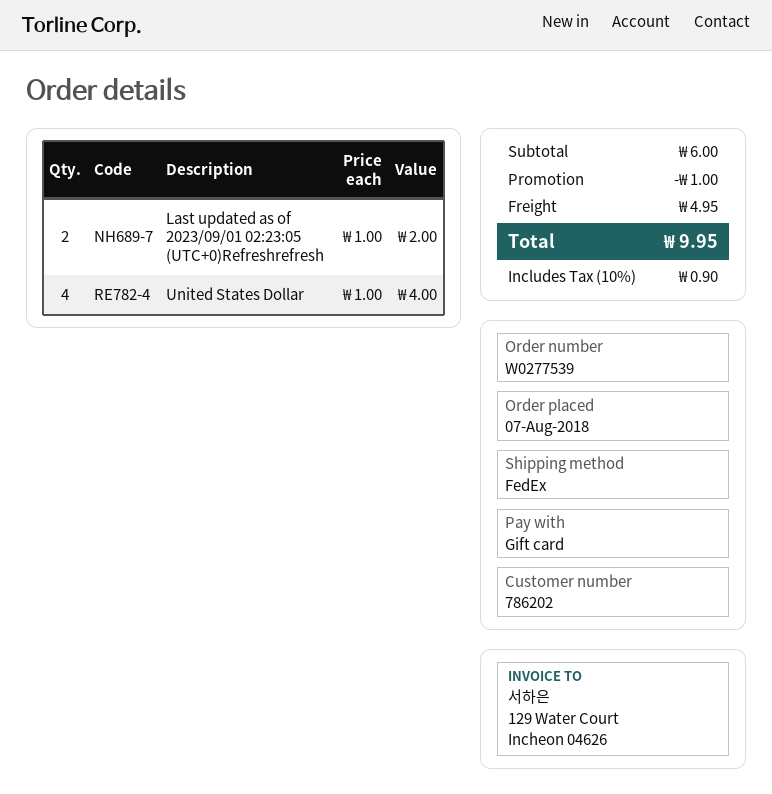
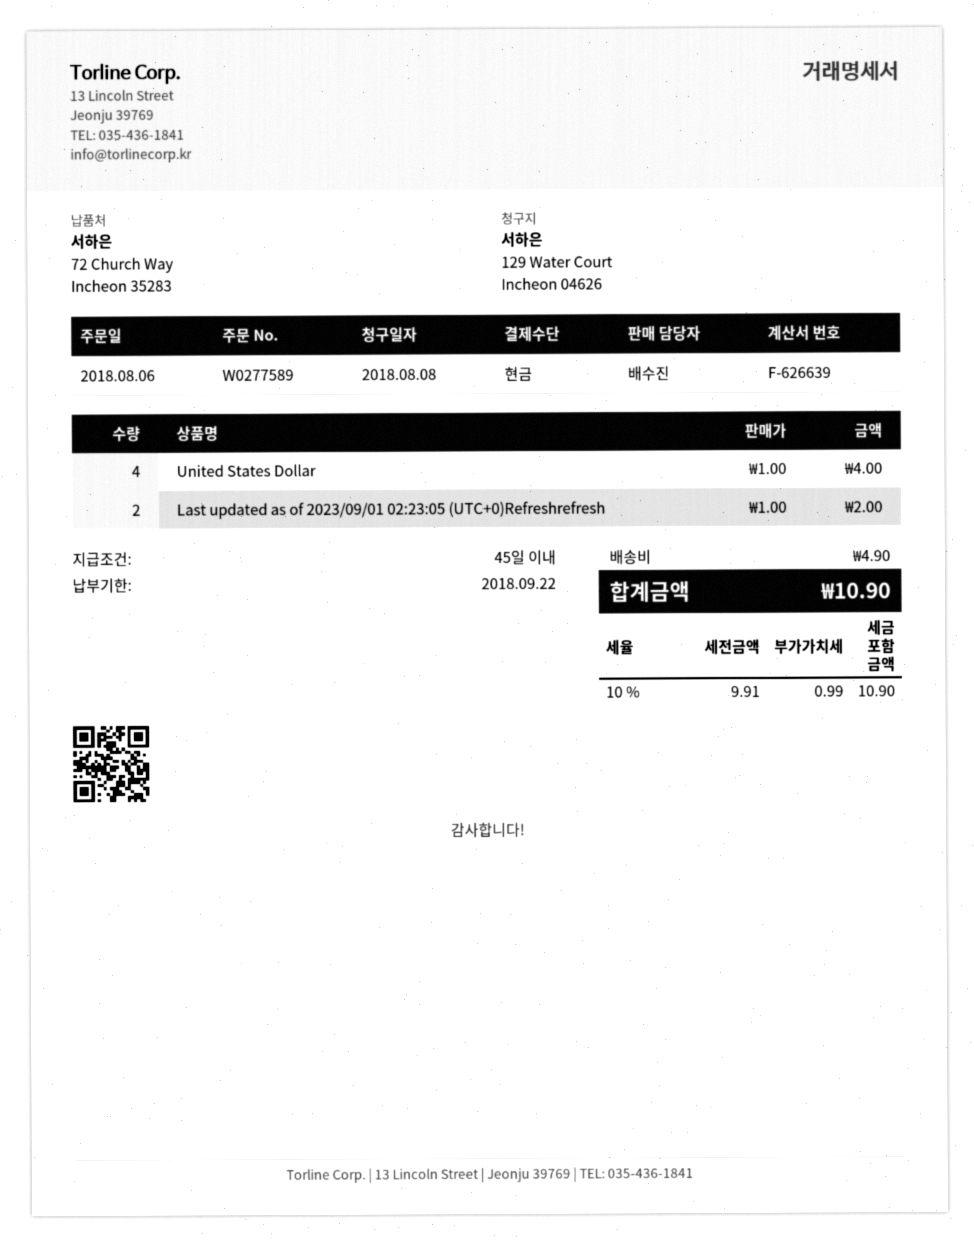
order number: W0277539 -> W0277589
order date: 2018-08-07 -> 2018-08-06
payment method: gift card -> cash
discount: 1.00 -> none
shipping: 4.95 -> 4.90
tax: 10% = 0.90 -> 10% = 0.99
total: 9.95 -> 10.90

